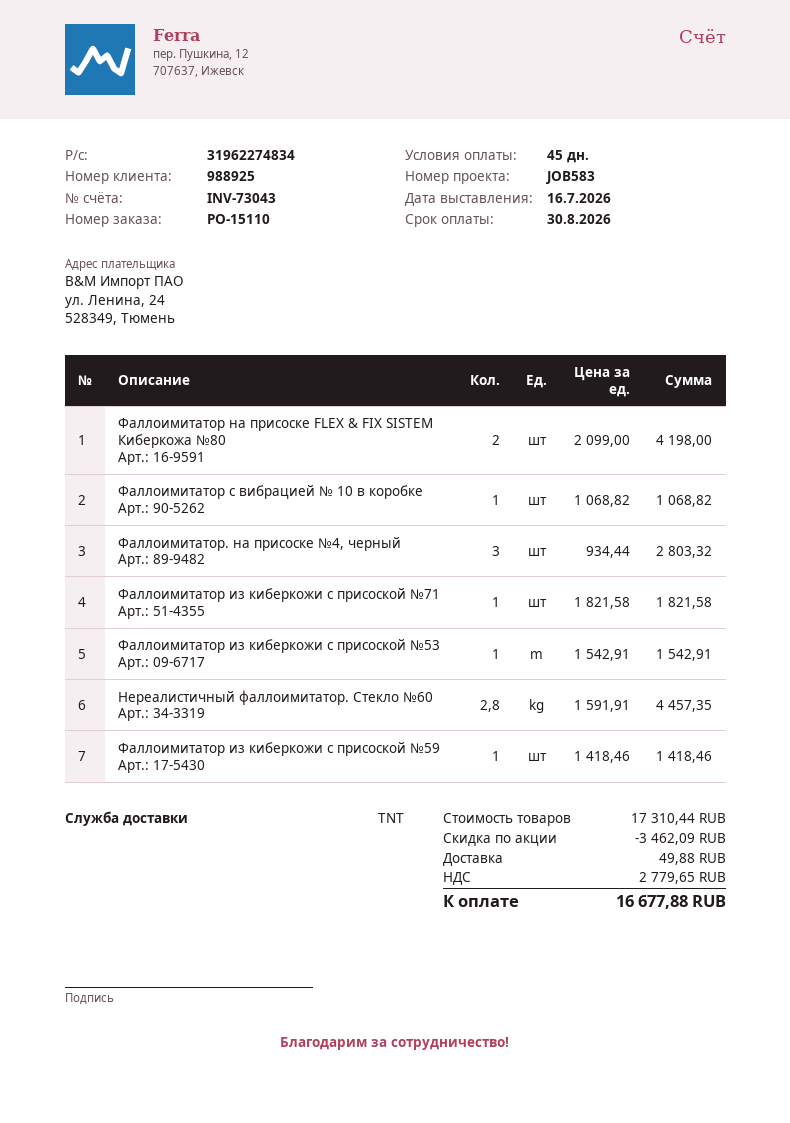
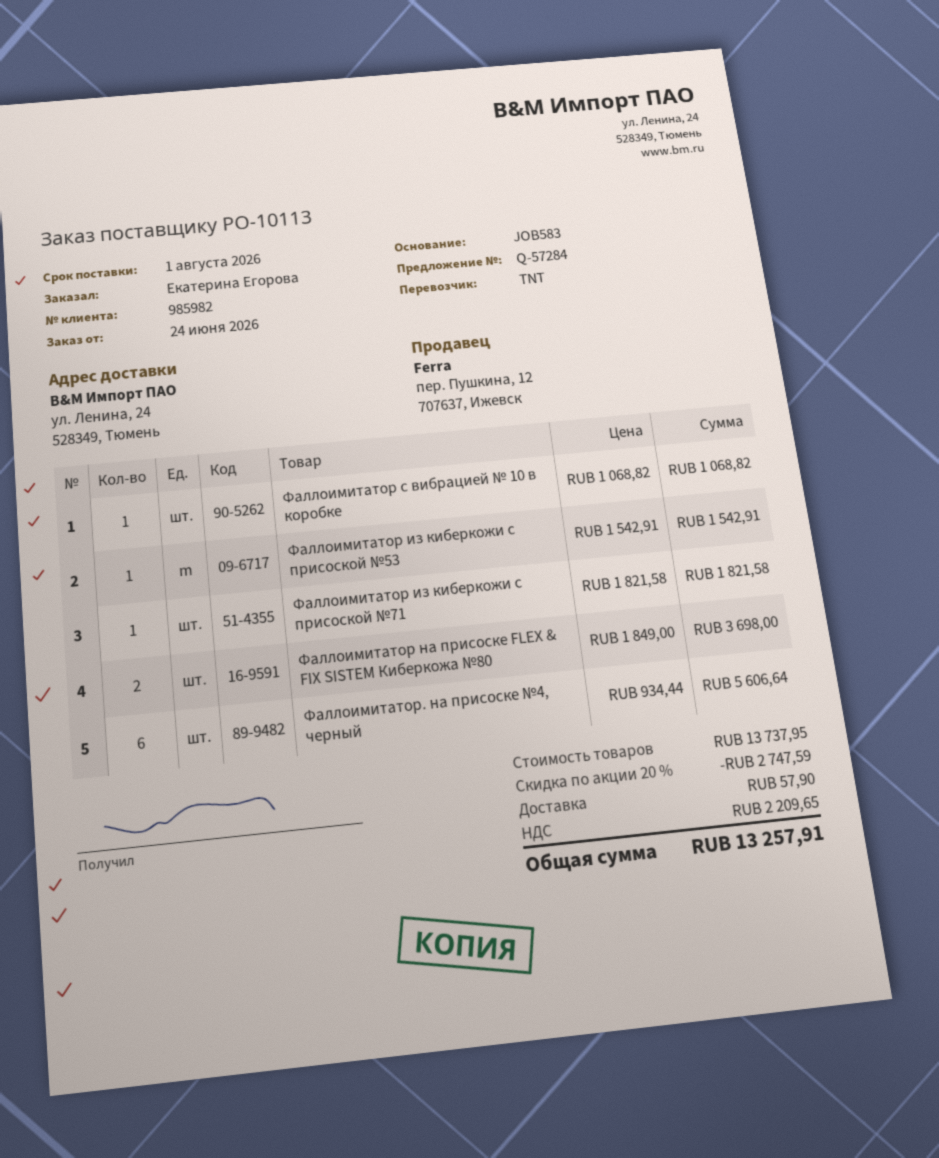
order number: PO-15110 -> PO-10113
customer number: 988925 -> 985982
Фаллоимитатор на присоске FLEX & FIX SISTEM Киберкожа №80: 2 x 2099.00 = 4198.00 -> 2 x 1849.00 = 3698.00
Фаллоимитатор. на присоске №4, черный: 3 x 934.44 = 2803.32 -> 6 x 934.44 = 5606.64
Нереалистичный фаллоимитатор. Стекло №60: 2.8 x 1591.91 = 4457.35 -> none
Фаллоимитатор из киберкожи с присоской №59: 1 x 1418.46 = 1418.46 -> none
subtotal: 17310.44 -> 13737.95
discount: 3462.09 -> 2747.59
shipping: 49.88 -> 57.90
tax: 2779.65 -> 2209.65
total: 16677.88 -> 13257.91

